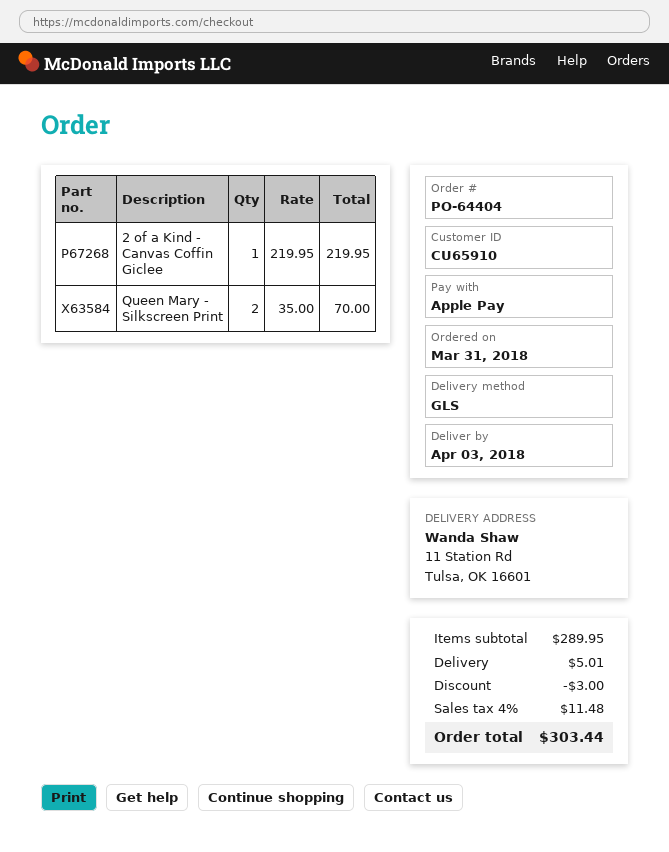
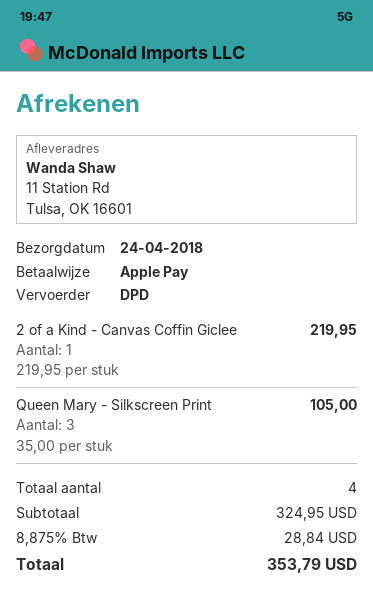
delivery date: 2018-04-03 -> 2018-04-24
shipping method: GLS -> DPD
Queen Mary - Silkscreen Print: 2 x 35.00 = 70.00 -> 3 x 35.00 = 105.00
subtotal: 289.95 -> 324.95
discount: 3.00 -> none
shipping: 5.01 -> none
tax: 4% = 11.48 -> 8.875% = 28.84
total: 303.44 -> 353.79

